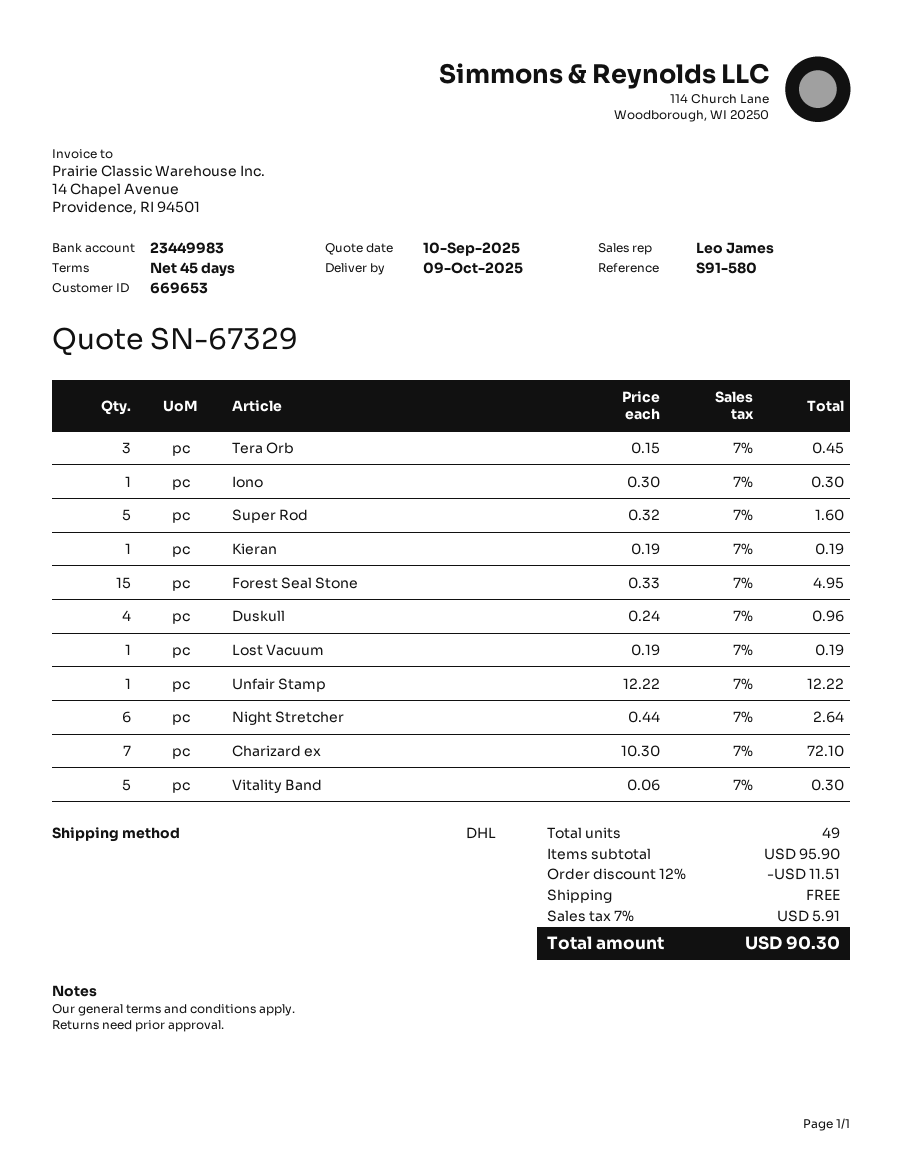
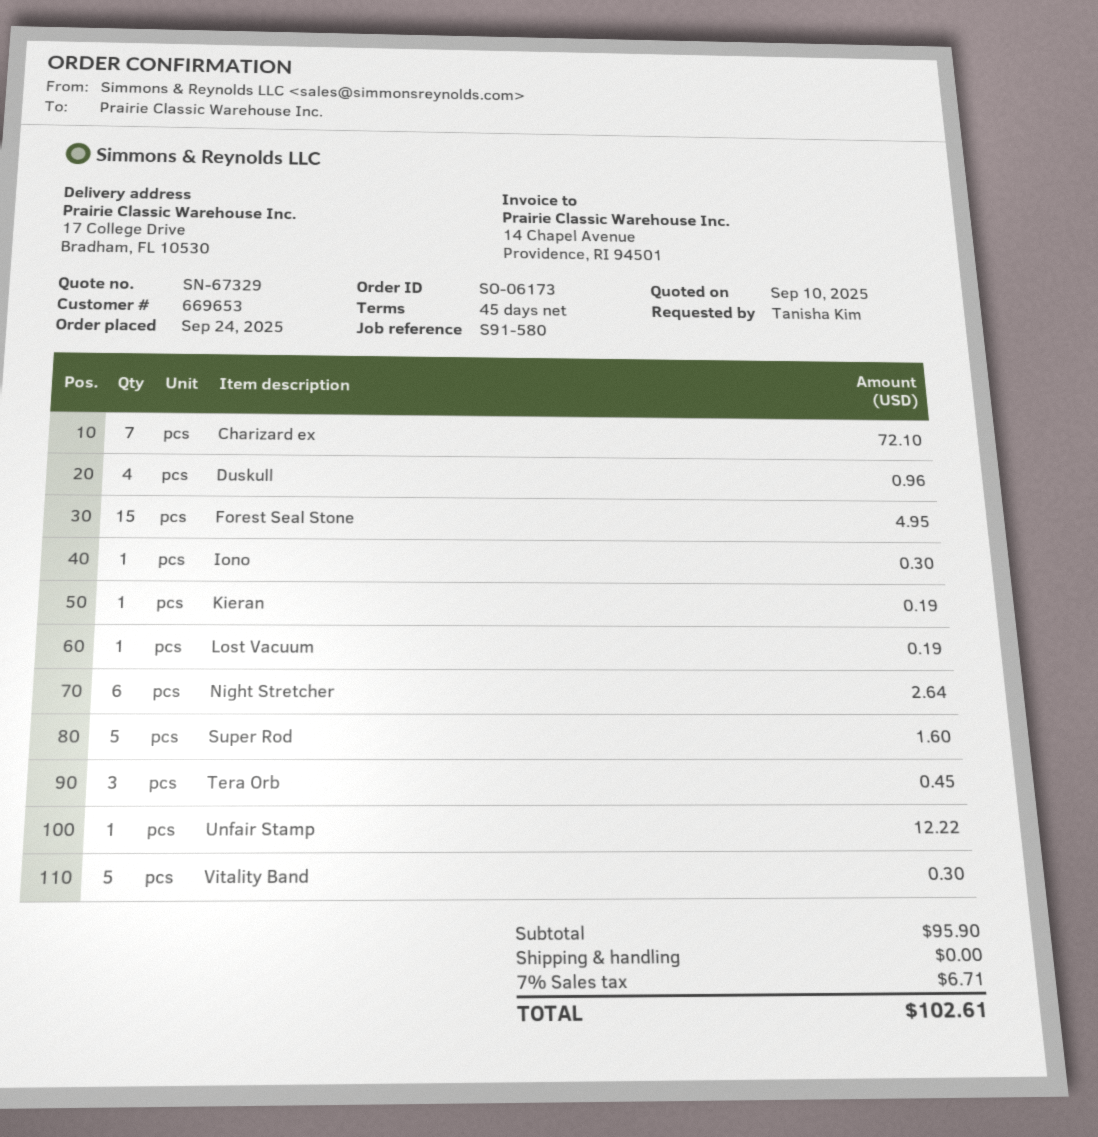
discount: 12% = 11.51 -> none
tax: 7% = 5.91 -> 7% = 6.71
total: 90.30 -> 102.61

